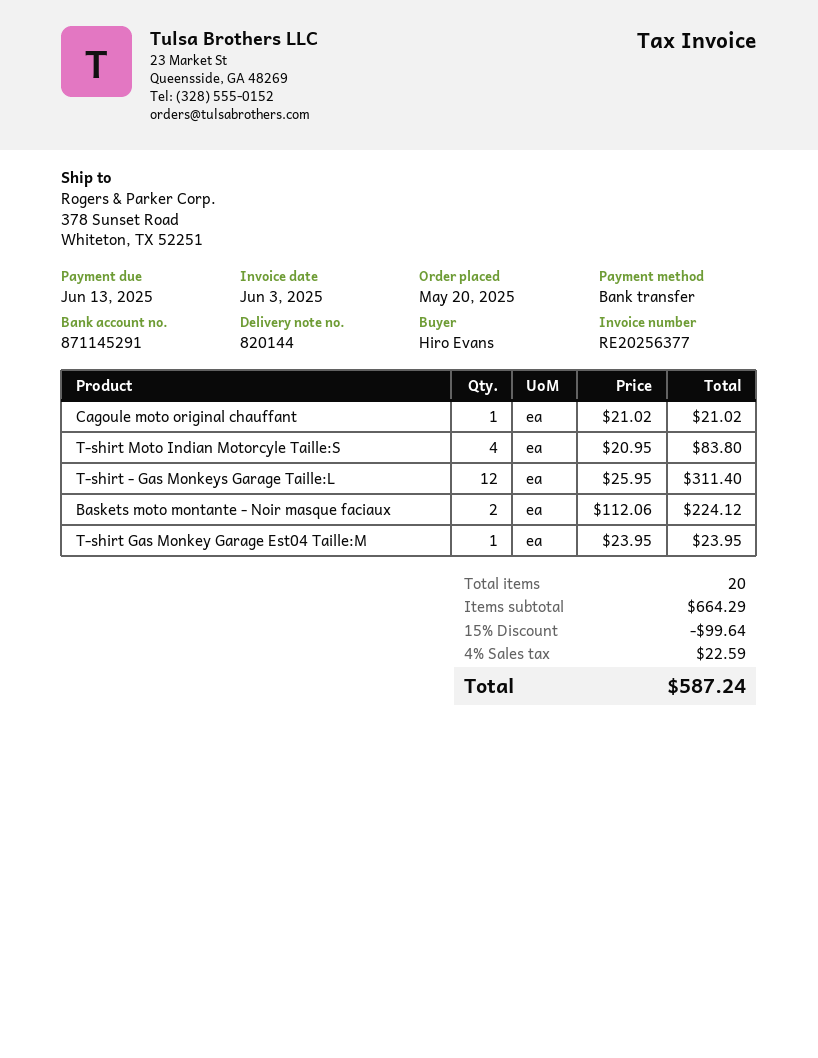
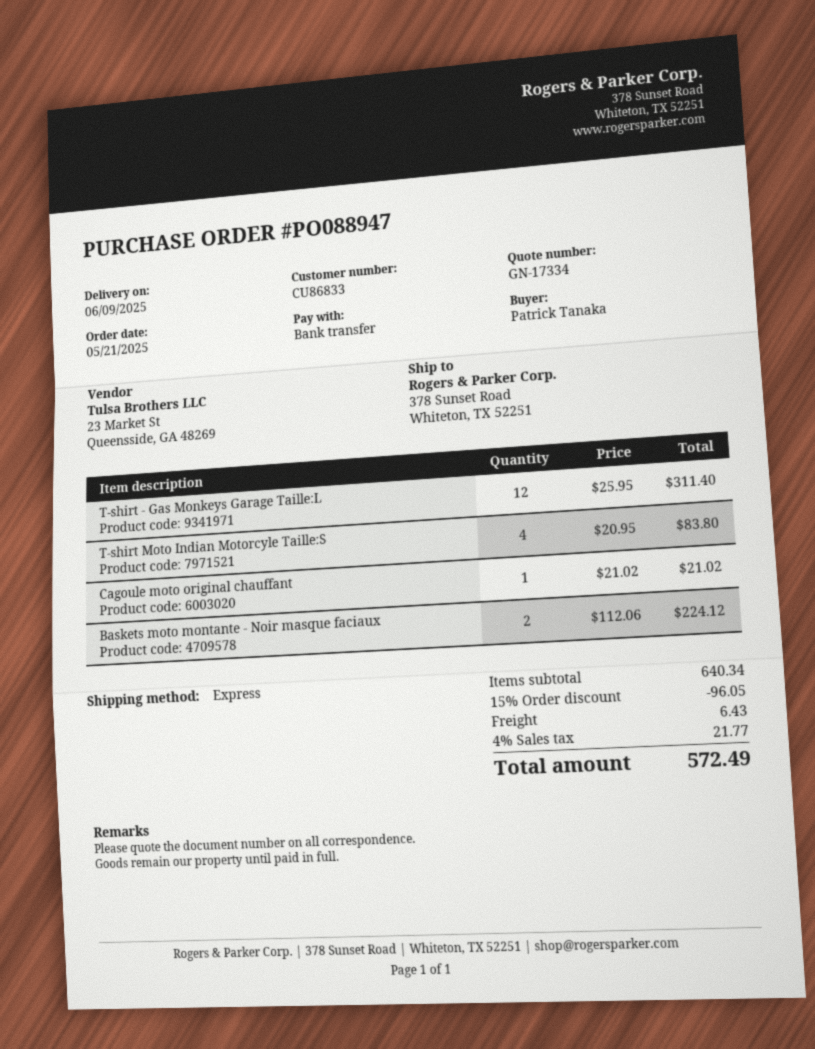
order date: 2025-05-20 -> 2025-05-21
ordered by: Hiro Evans -> Patrick Tanaka
T-shirt Gas Monkey Garage Est04 Taille:M: 1 x 23.95 = 23.95 -> none
subtotal: 664.29 -> 640.34
discount: 15% = 99.64 -> 15% = 96.05
shipping: none -> 6.43
tax: 4% = 22.59 -> 4% = 21.77
total: 587.24 -> 572.49

